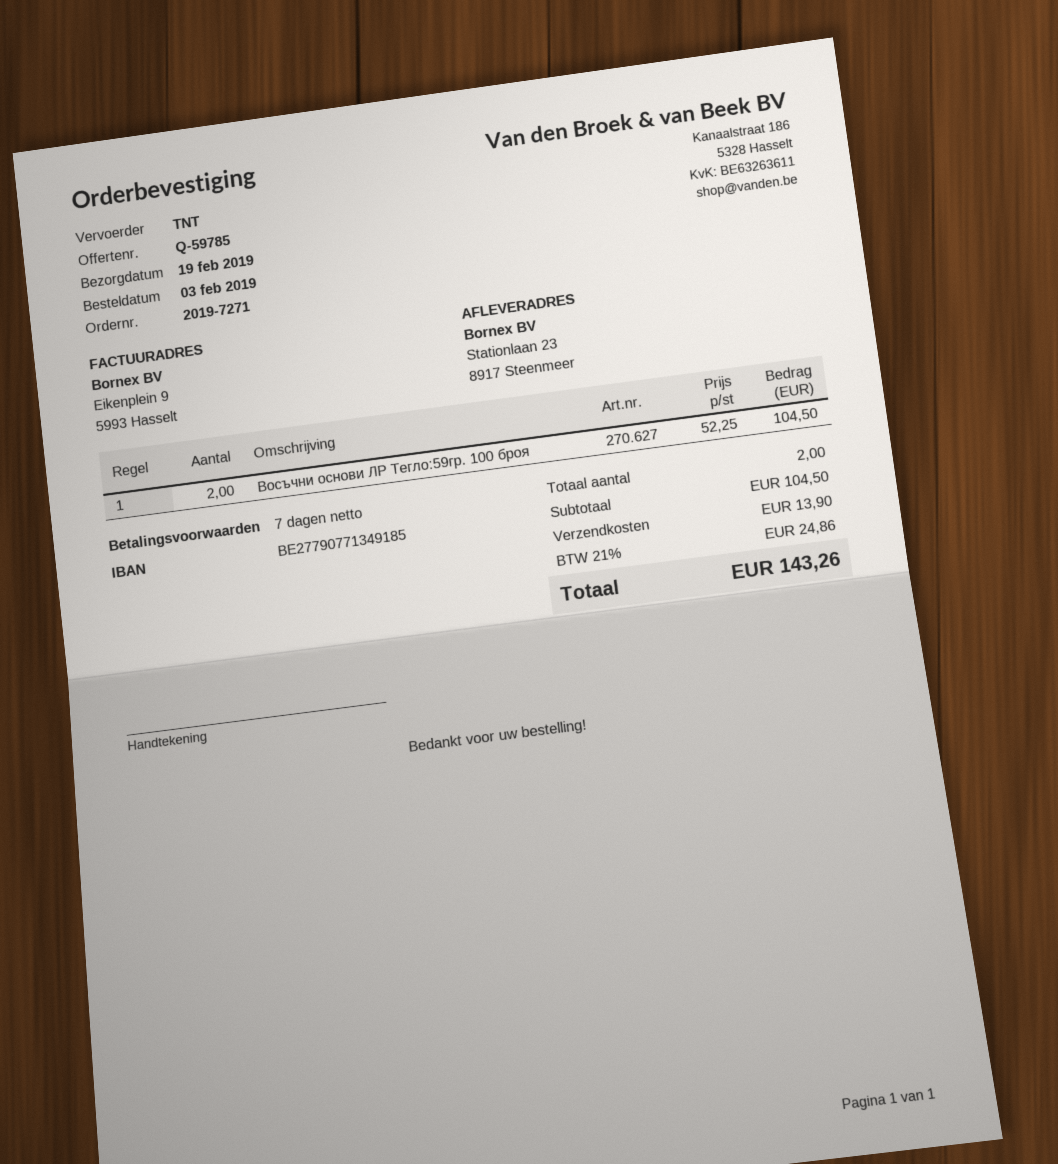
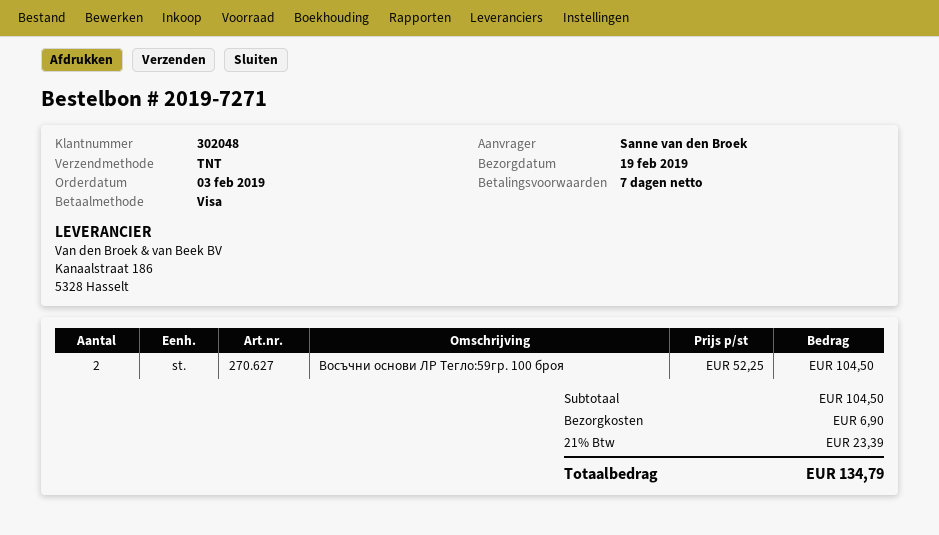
shipping: 13.90 -> 6.90
tax: 21% = 24.86 -> 21% = 23.39
total: 143.26 -> 134.79

